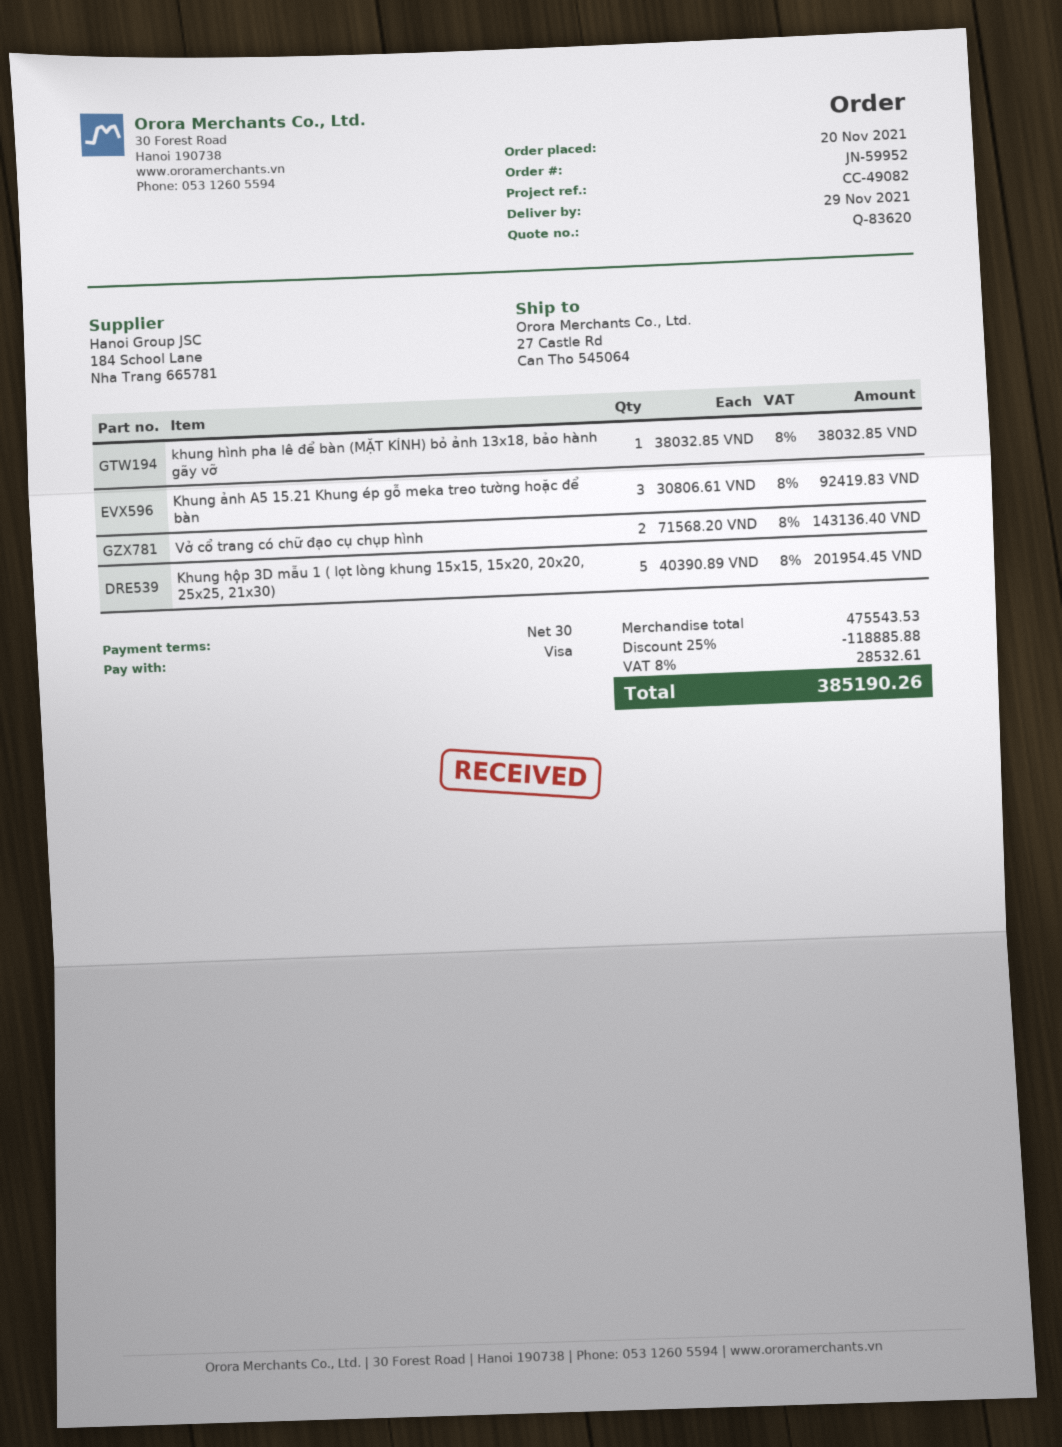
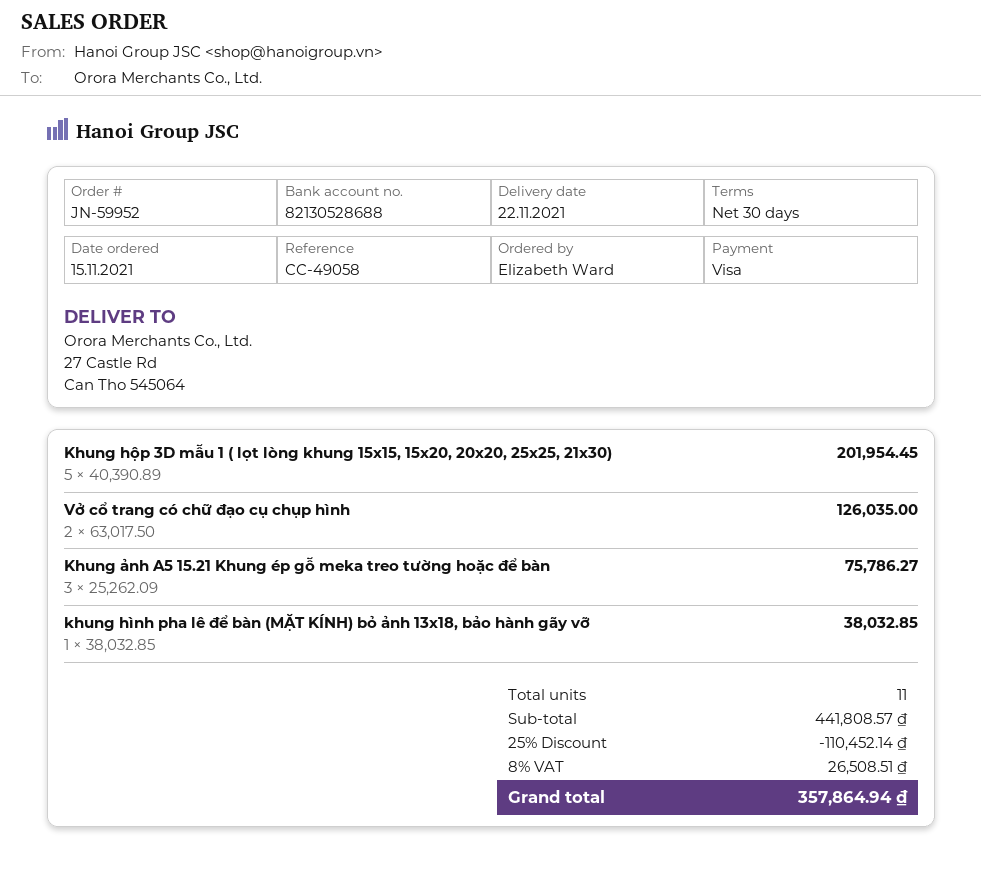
order date: 2021-11-20 -> 2021-11-15
delivery date: 2021-11-29 -> 2021-11-22
reference: CC-49082 -> CC-49058
Khung ảnh A5 15.21 Khung ép gỗ meka treo tường hoặc để bàn: 3 x 30806.61 = 92419.83 -> 3 x 25262.09 = 75786.27
Vở cổ trang có chữ đạo cụ chụp hình: 2 x 71568.20 = 143136.40 -> 2 x 63017.50 = 126035.00
subtotal: 475543.53 -> 441808.57
discount: 25% = 118885.88 -> 25% = 110452.14
tax: 8% = 28532.61 -> 8% = 26508.51
total: 385190.26 -> 357864.94

